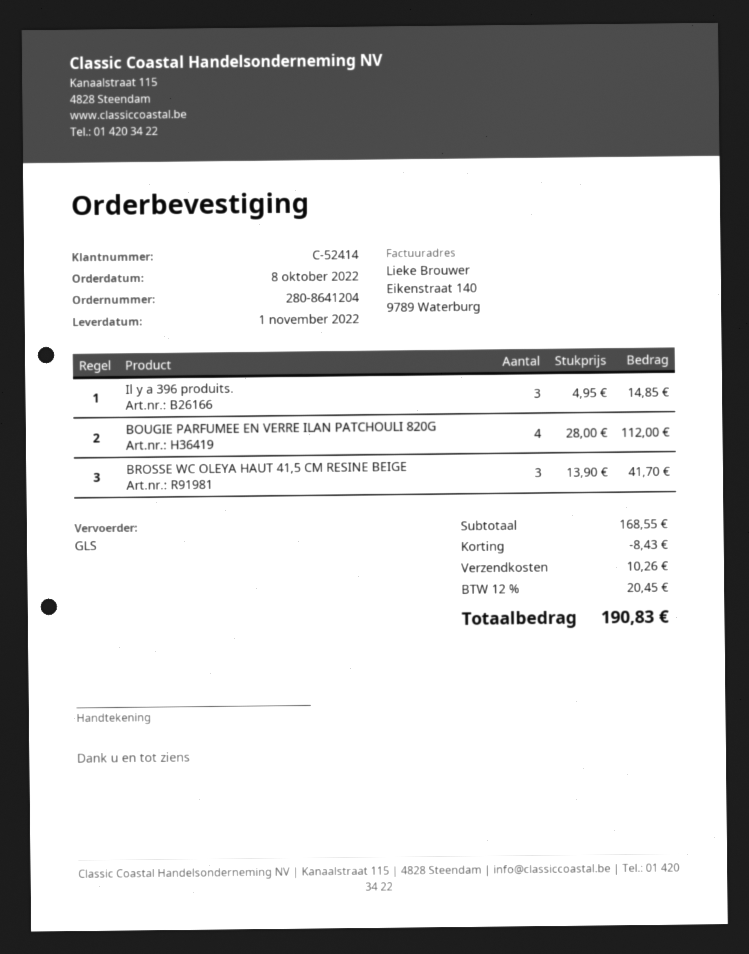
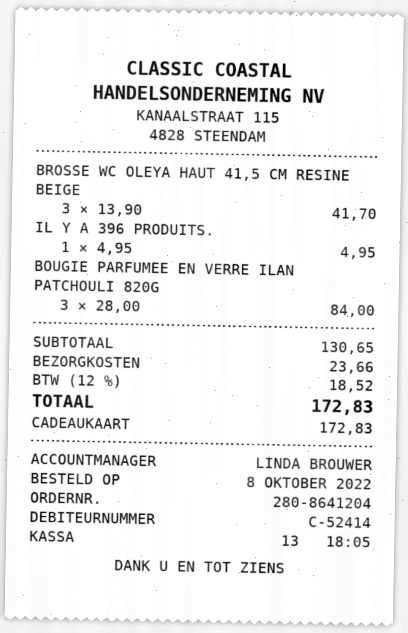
Il y a 396 produits.: 3 x 4.95 = 14.85 -> 1 x 4.95 = 4.95
BOUGIE PARFUMEE EN VERRE ILAN PATCHOULI 820G: 4 x 28.00 = 112.00 -> 3 x 28.00 = 84.00
subtotal: 168.55 -> 130.65
discount: 8.43 -> none
shipping: 10.26 -> 23.66
tax: 12% = 20.45 -> 12% = 18.52
total: 190.83 -> 172.83

